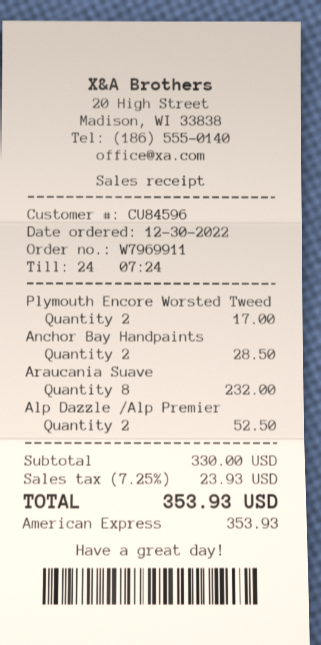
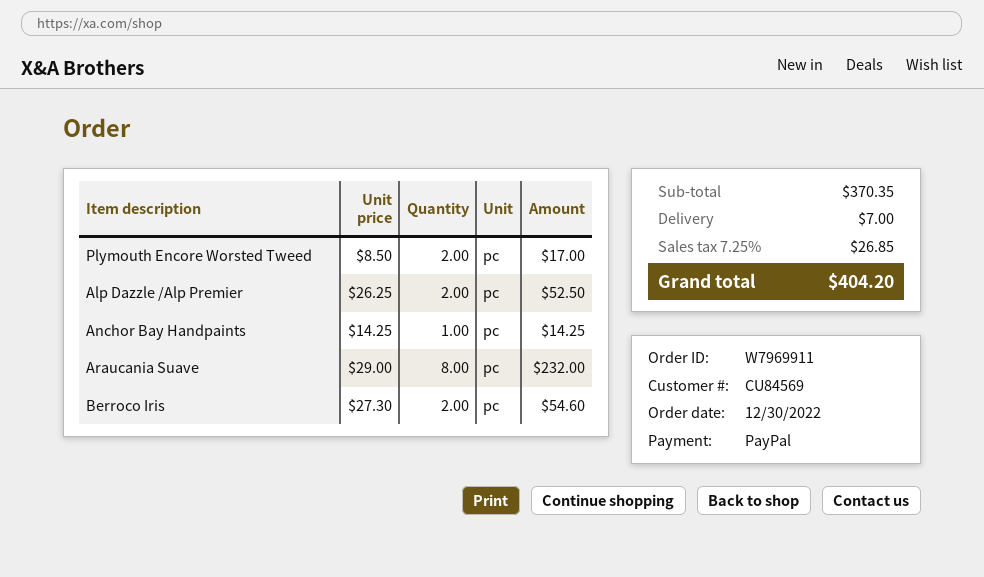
customer number: CU84596 -> CU84569
payment method: American Express -> PayPal
Anchor Bay Handpaints: 2 for 28.50 -> 1 for 14.25
Berroco Iris: none -> 2 for 54.60
subtotal: 330.00 -> 370.35
shipping: none -> 7.00
tax: 7.25% = 23.93 -> 7.25% = 26.85
total: 353.93 -> 404.20

